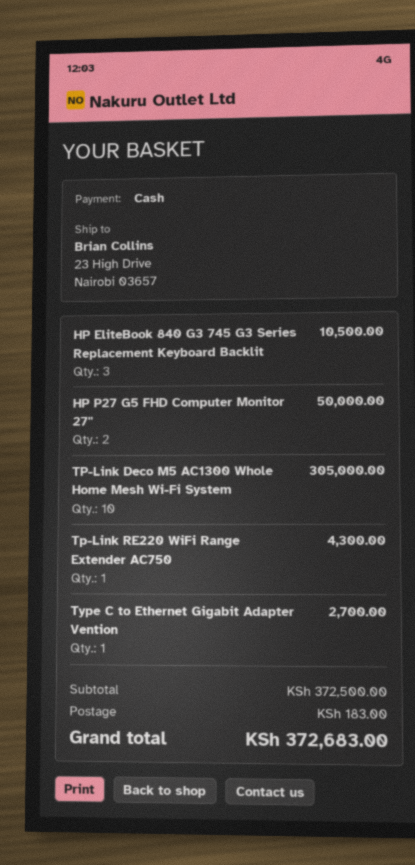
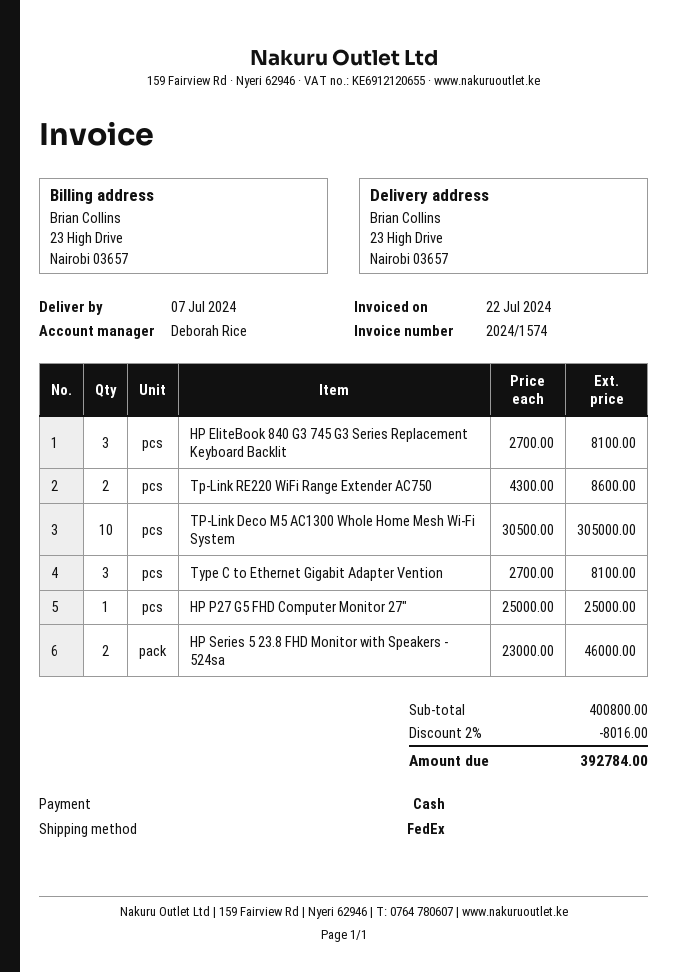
HP EliteBook 840 G3 745 G3 Series Replacement Keyboard Backlit: 3 for 10500.00 -> 3 for 8100.00
HP P27 G5 FHD Computer Monitor 27": 2 for 50000.00 -> 1 for 25000.00
Tp-Link RE220 WiFi Range Extender AC750: 1 for 4300.00 -> 2 for 8600.00
Type C to Ethernet Gigabit Adapter Vention: 1 for 2700.00 -> 3 for 8100.00
HP Series 5 23.8 FHD Monitor with Speakers - 524sa: none -> 2 for 46000.00
subtotal: 372500.00 -> 400800.00
discount: none -> 2% = 8016.00
shipping: 183.00 -> none
total: 372683.00 -> 392784.00

